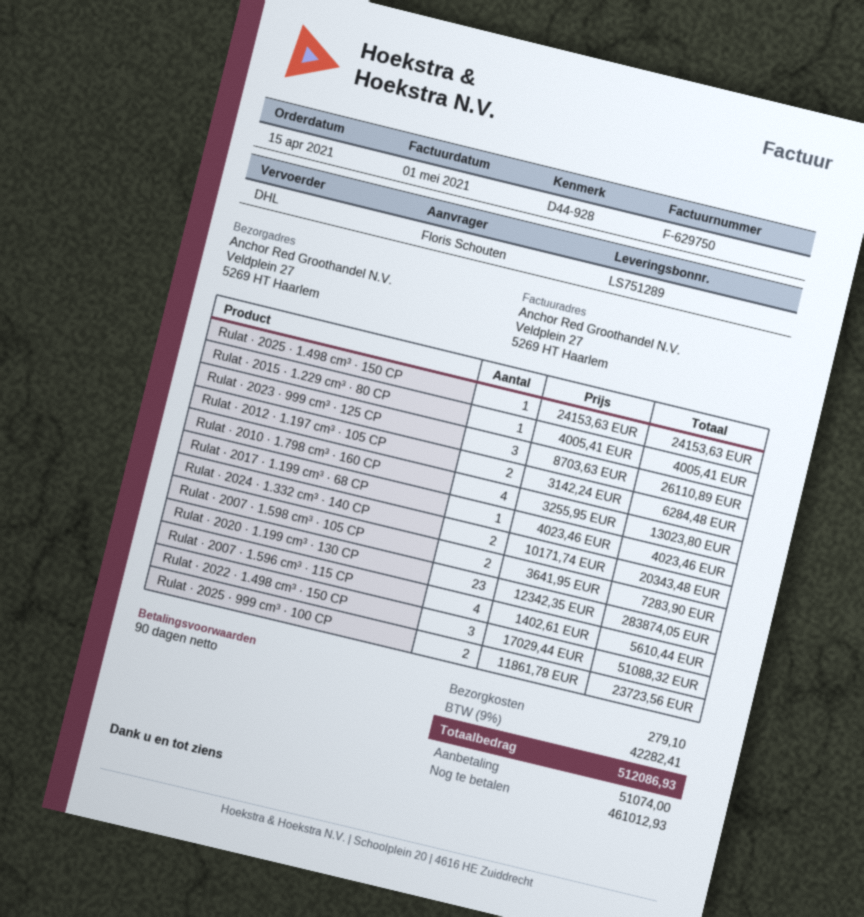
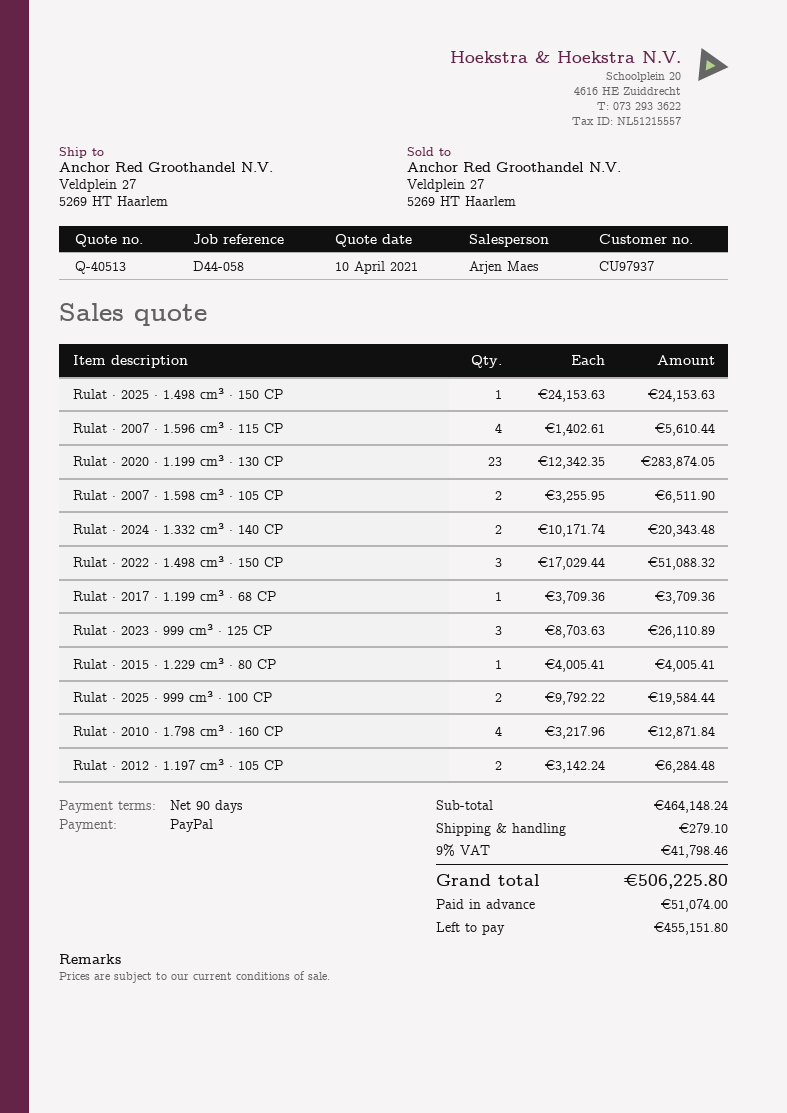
reference: D44-928 -> D44-058
Rulat · 2010 · 1.798 cm³ · 160 CP: 4 x 3255.95 = 13023.80 -> 4 x 3217.96 = 12871.84
Rulat · 2017 · 1.199 cm³ · 68 CP: 1 x 4023.46 = 4023.46 -> 1 x 3709.36 = 3709.36
Rulat · 2007 · 1.598 cm³ · 105 CP: 2 x 3641.95 = 7283.90 -> 2 x 3255.95 = 6511.90
Rulat · 2025 · 999 cm³ · 100 CP: 2 x 11861.78 = 23723.56 -> 2 x 9792.22 = 19584.44
tax: 9% = 42282.41 -> 9% = 41798.46
total: 512086.93 -> 506225.80
balance: 461012.93 -> 455151.80

